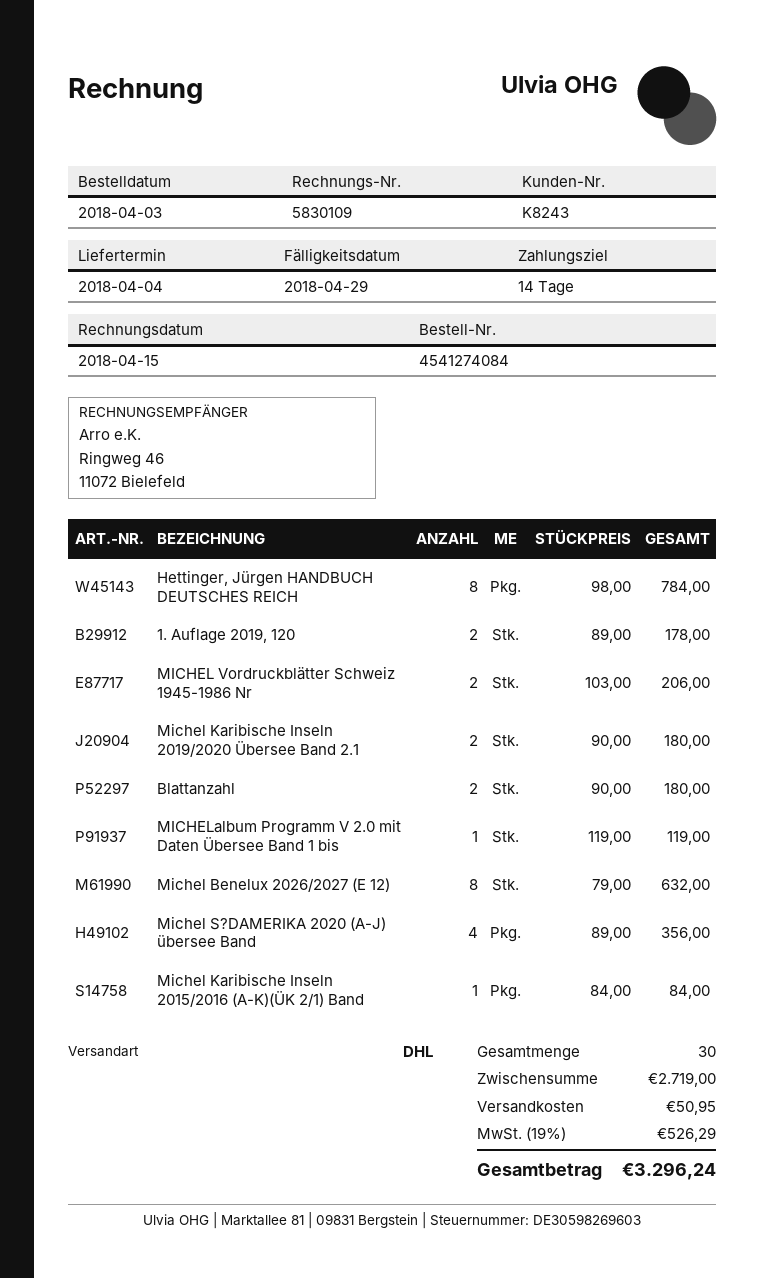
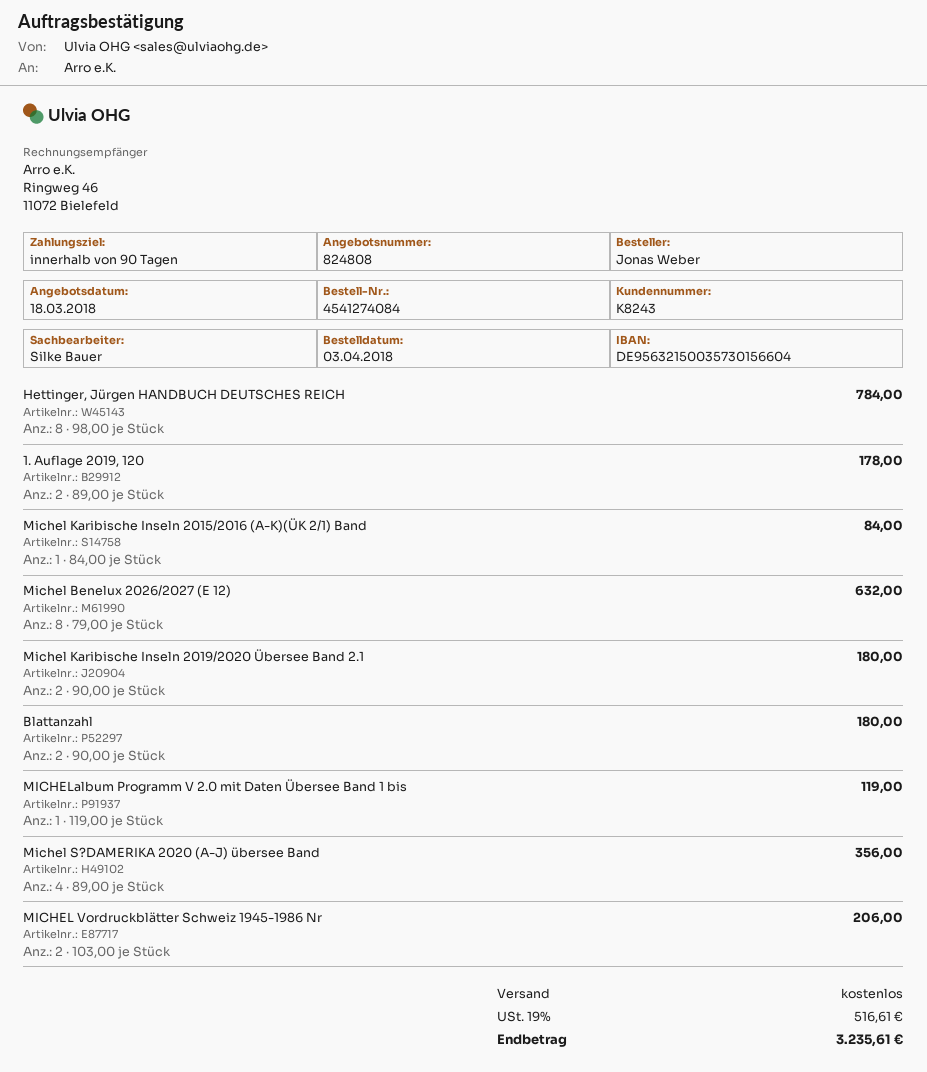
payment terms: 14 days -> 90 days
shipping: 50.95 -> 0.00
tax: 19% = 526.29 -> 19% = 516.61
total: 3296.24 -> 3235.61

